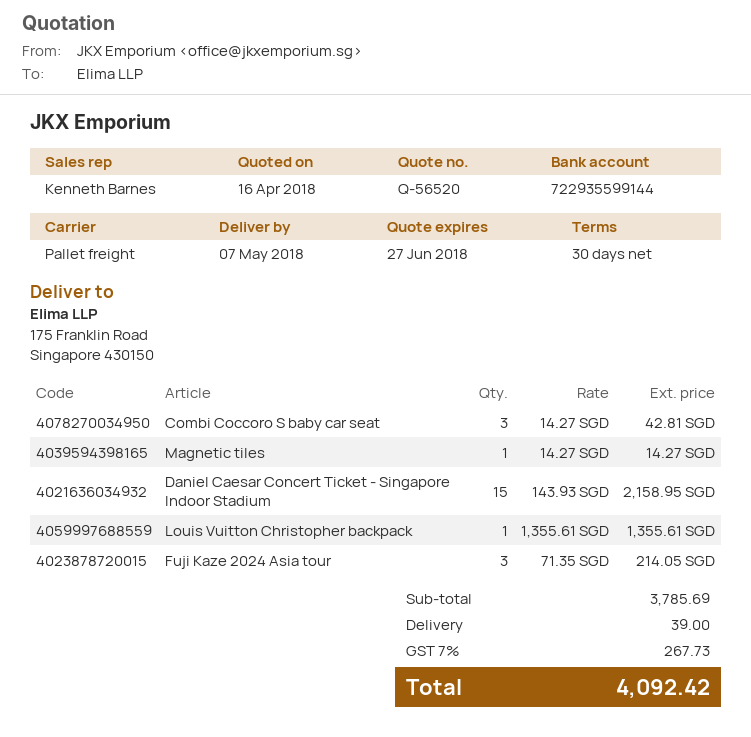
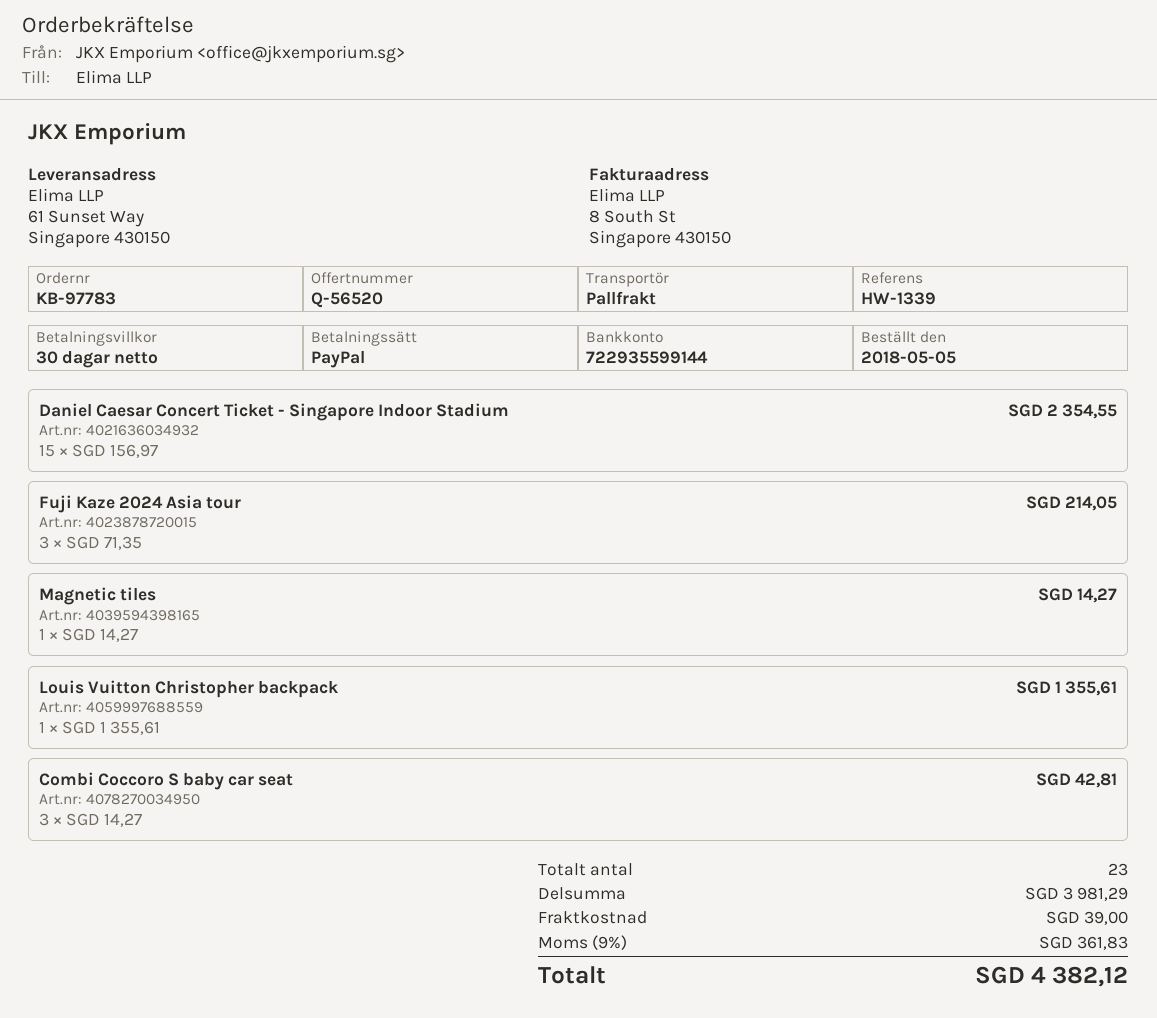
ship to: 175 Franklin Road, Singapore 430150 -> 61 Sunset Way, Singapore 430150
Daniel Caesar Concert Ticket - Singapore Indoor Stadium: 15 x 143.93 = 2158.95 -> 15 x 156.97 = 2354.55
subtotal: 3785.69 -> 3981.29
tax: 7% = 267.73 -> 9% = 361.83
total: 4092.42 -> 4382.12

